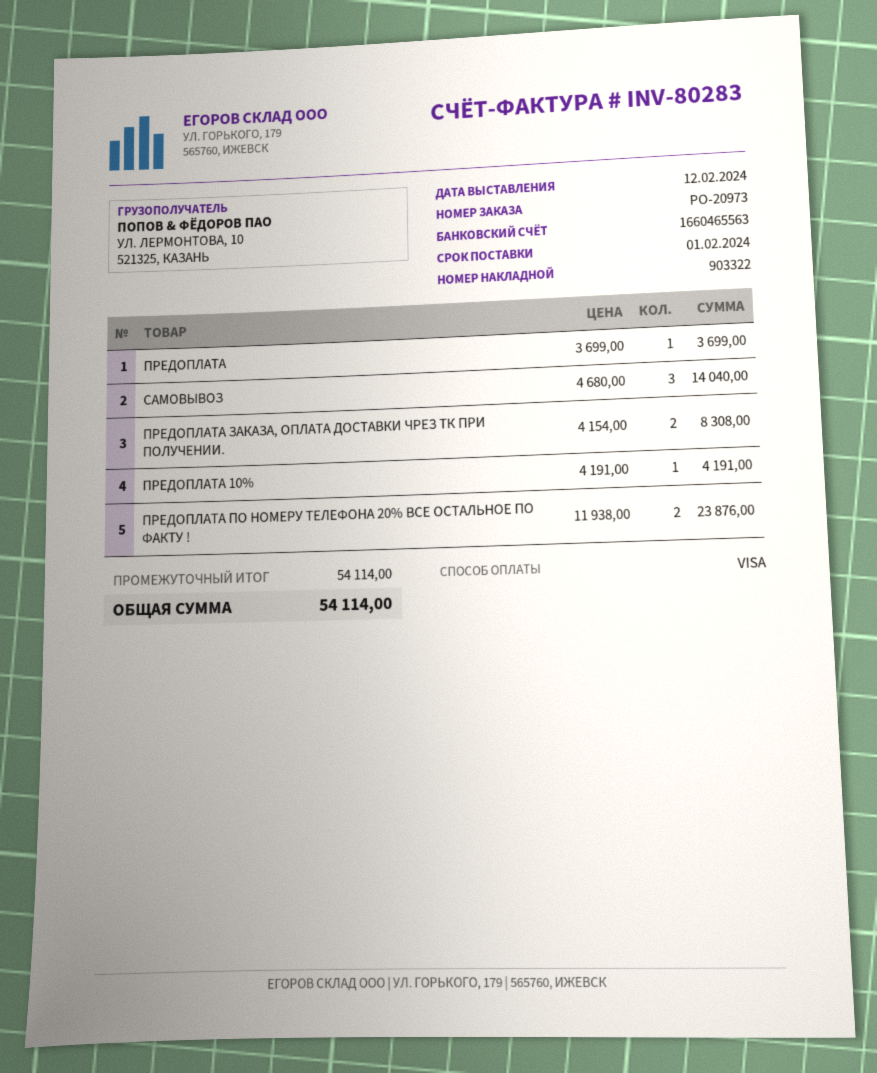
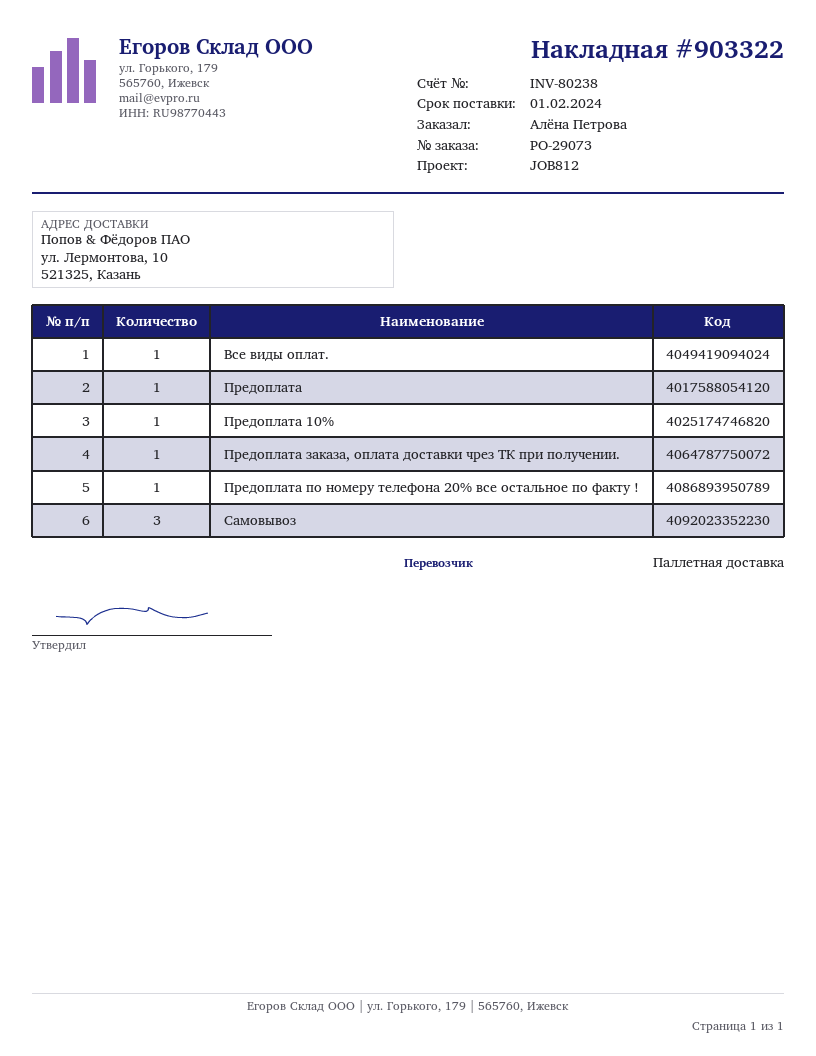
order number: PO-20973 -> PO-29073
invoice number: INV-80283 -> INV-80238
ПРЕДОПЛАТА ЗАКАЗА, ОПЛАТА ДОСТАВКИ ЧРЕЗ ТК ПРИ ПОЛУЧЕНИИ.: 2 -> 1
ПРЕДОПЛАТА ПО НОМЕРУ ТЕЛЕФОНА 20% ВСЕ ОСТАЛЬНОЕ ПО ФАКТУ !: 2 -> 1
Все виды оплат.: none -> 1

